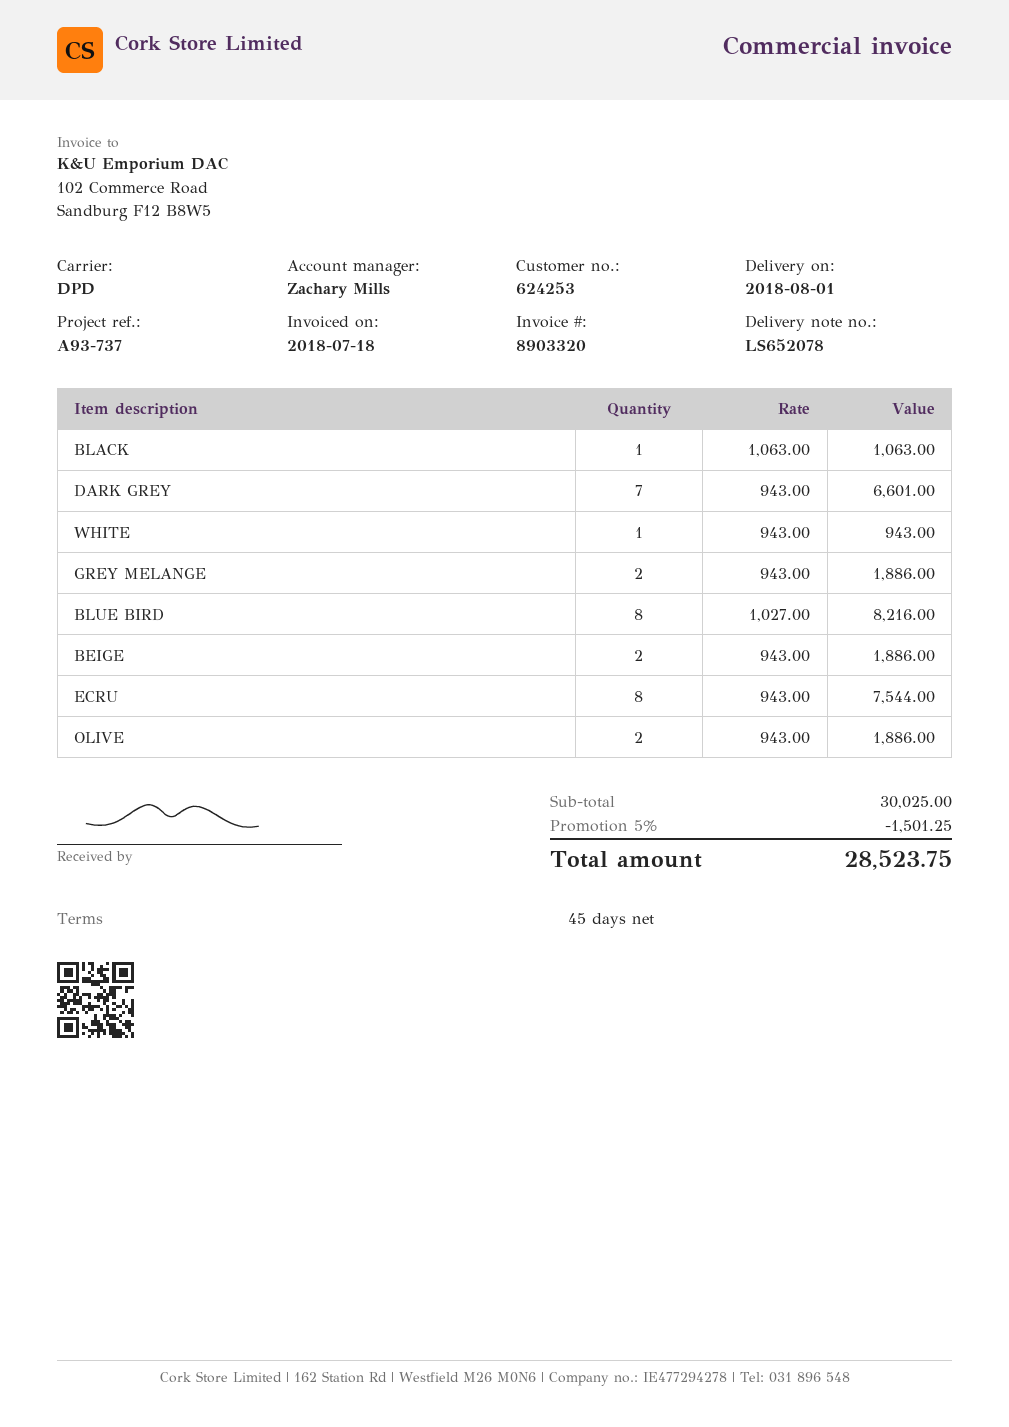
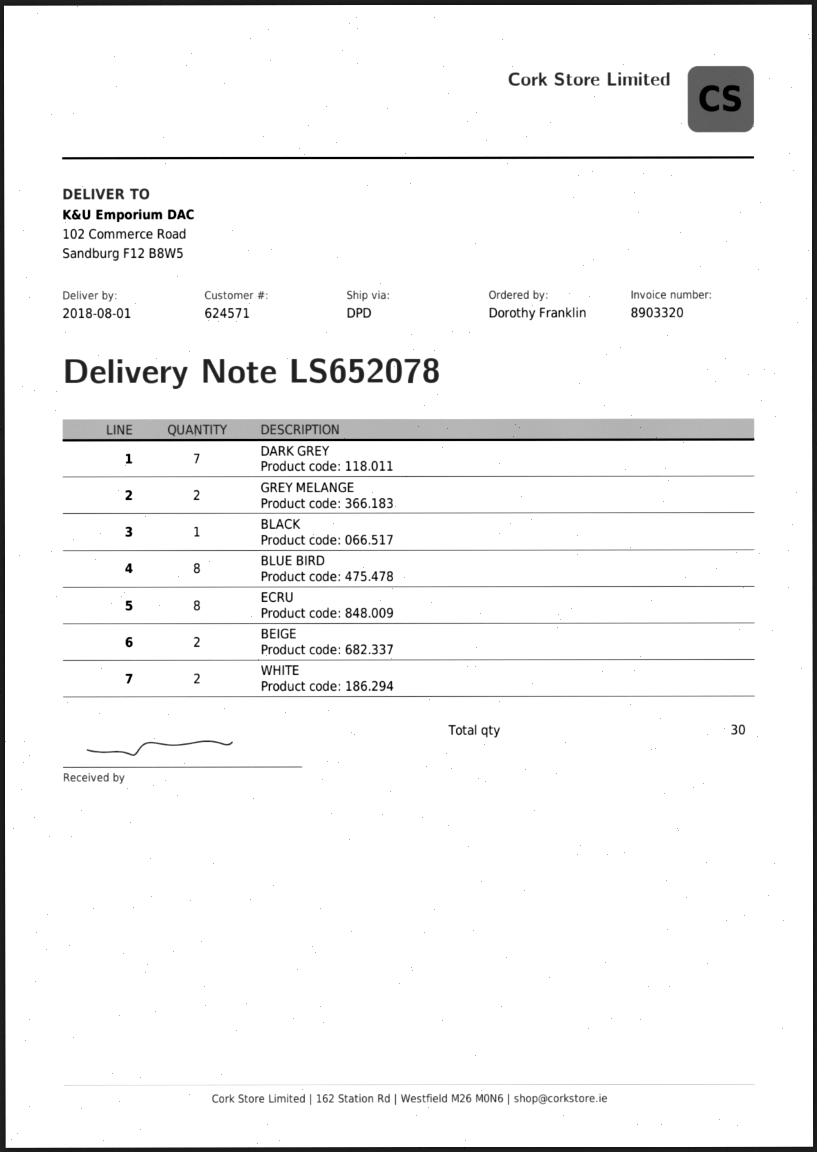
customer number: 624253 -> 624571
WHITE: 1 -> 2
OLIVE: 2 -> none

